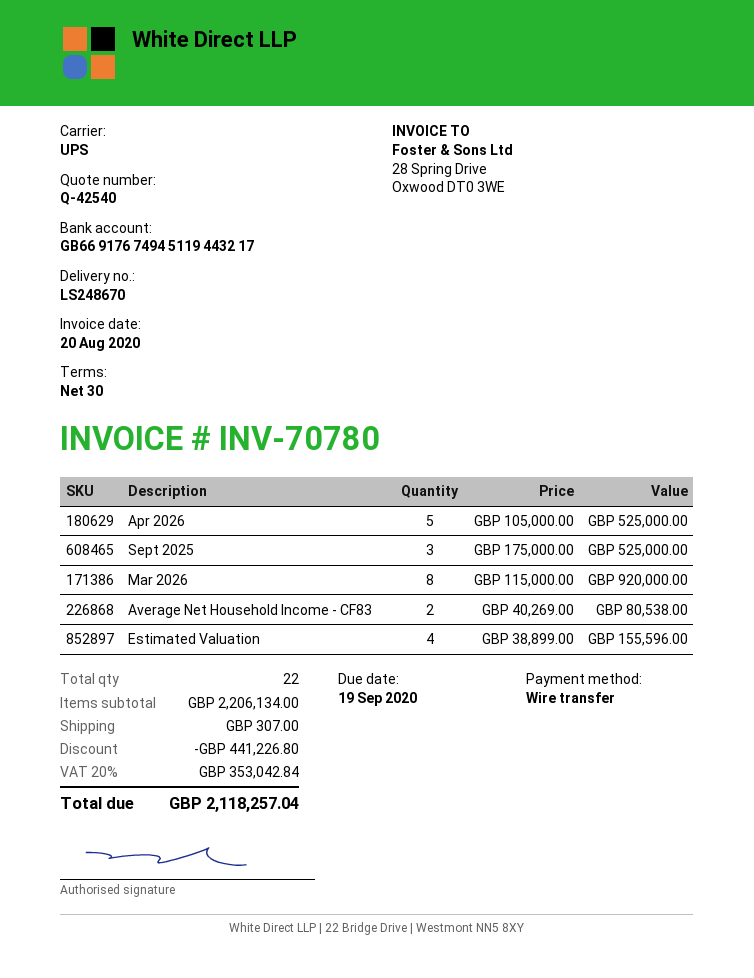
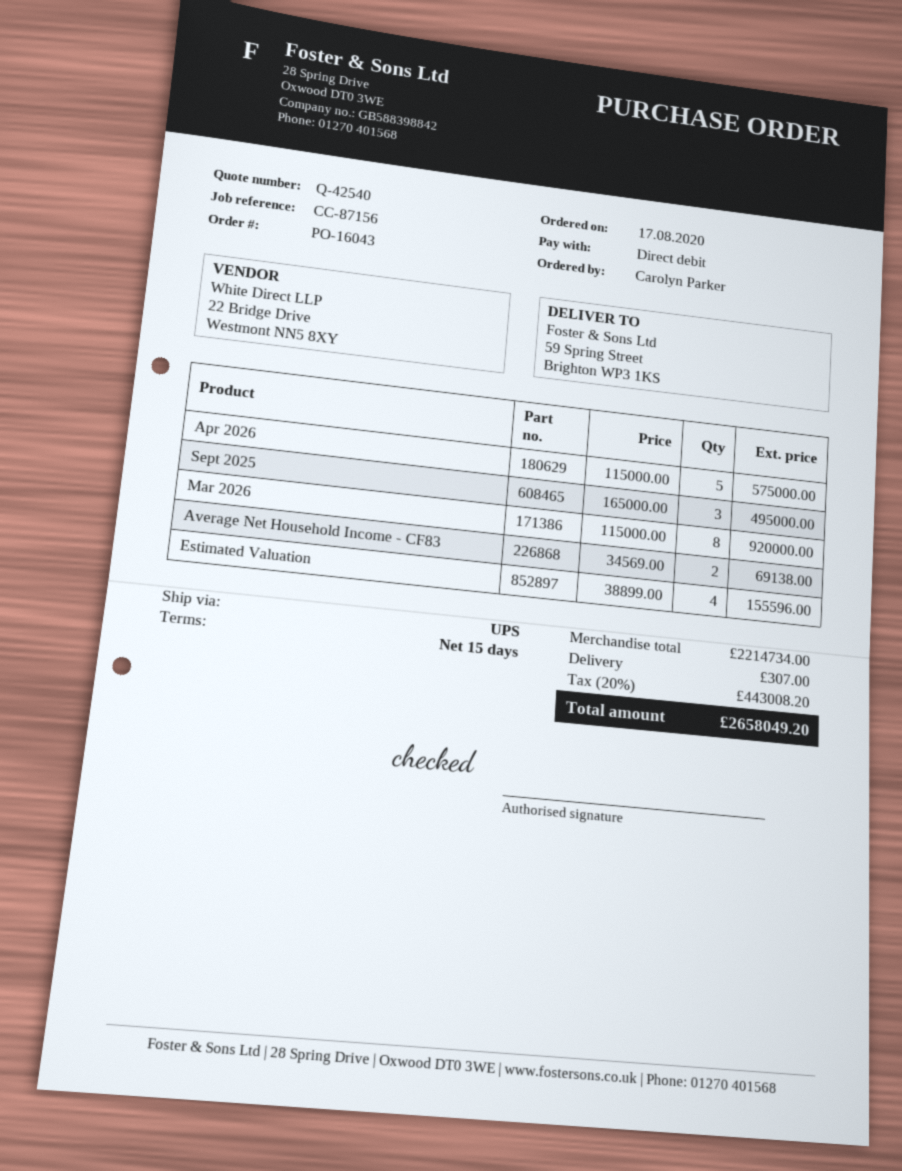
payment terms: 30 days -> 15 days
payment method: bank transfer -> direct debit
Apr 2026: 5 x 105000.00 = 525000.00 -> 5 x 115000.00 = 575000.00
Sept 2025: 3 x 175000.00 = 525000.00 -> 3 x 165000.00 = 495000.00
Average Net Household Income - CF83: 2 x 40269.00 = 80538.00 -> 2 x 34569.00 = 69138.00
subtotal: 2206134.00 -> 2214734.00
discount: 441226.80 -> none
tax: 20% = 353042.84 -> 20% = 443008.20
total: 2118257.04 -> 2658049.20

